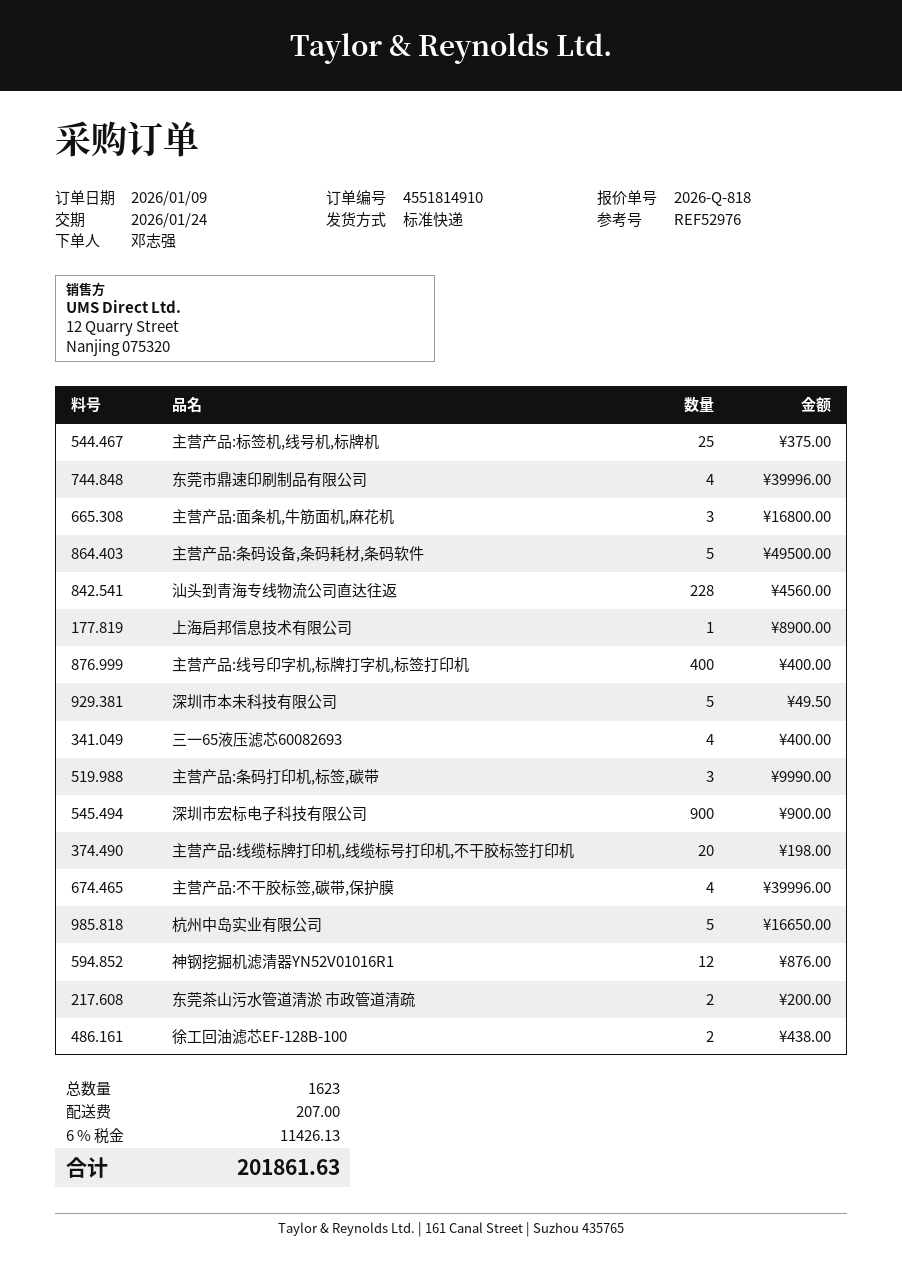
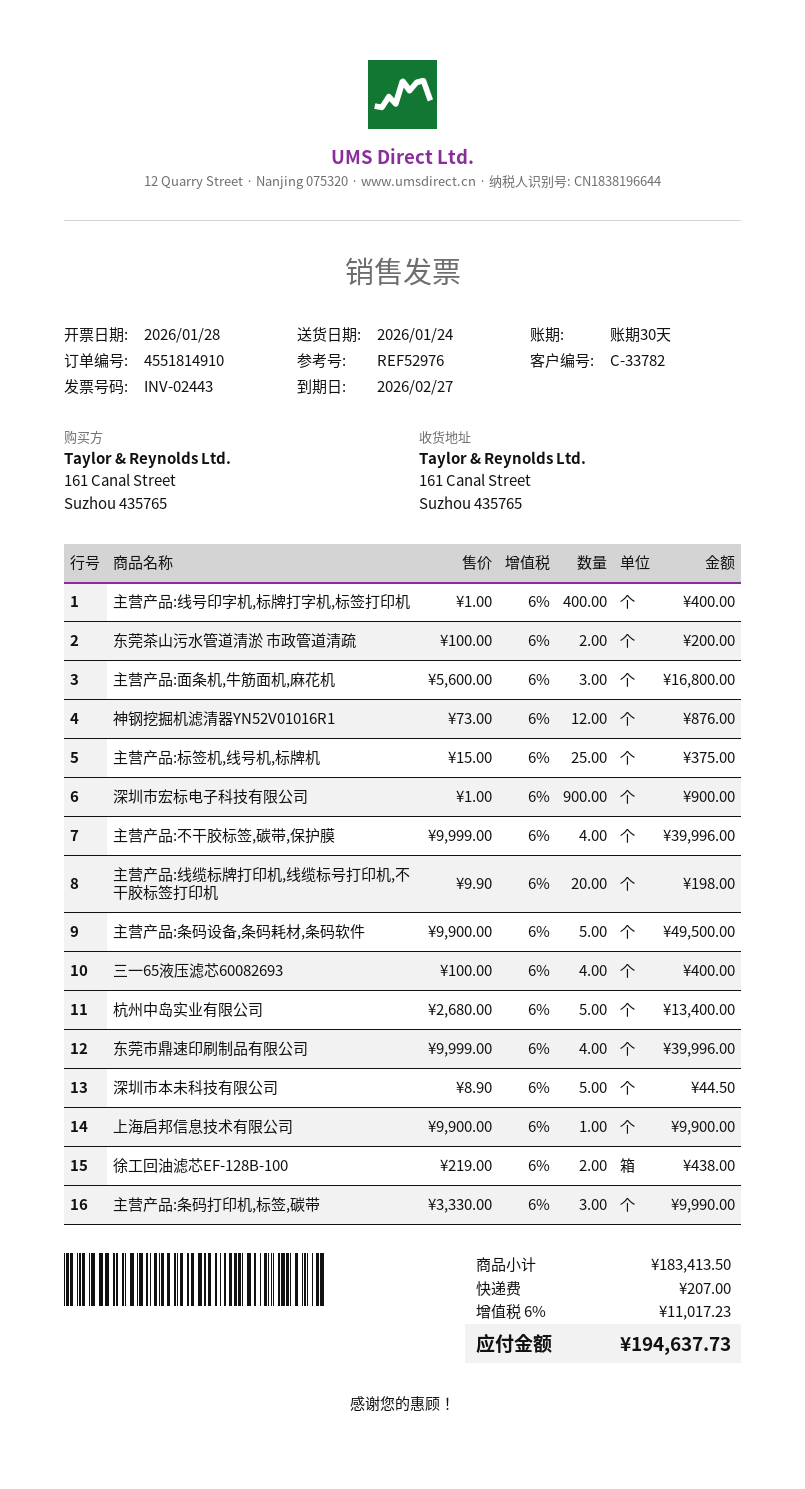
汕头到青海专线物流公司直达往返: 228 for 4560.00 -> none
上海启邦信息技术有限公司: 1 for 8900.00 -> 1 for 9900.00
深圳市本未科技有限公司: 5 for 49.50 -> 5 for 44.50
杭州中岛实业有限公司: 5 for 16650.00 -> 5 for 13400.00
tax: 6% = 11426.13 -> 6% = 11017.23
total: 201861.63 -> 194637.73

